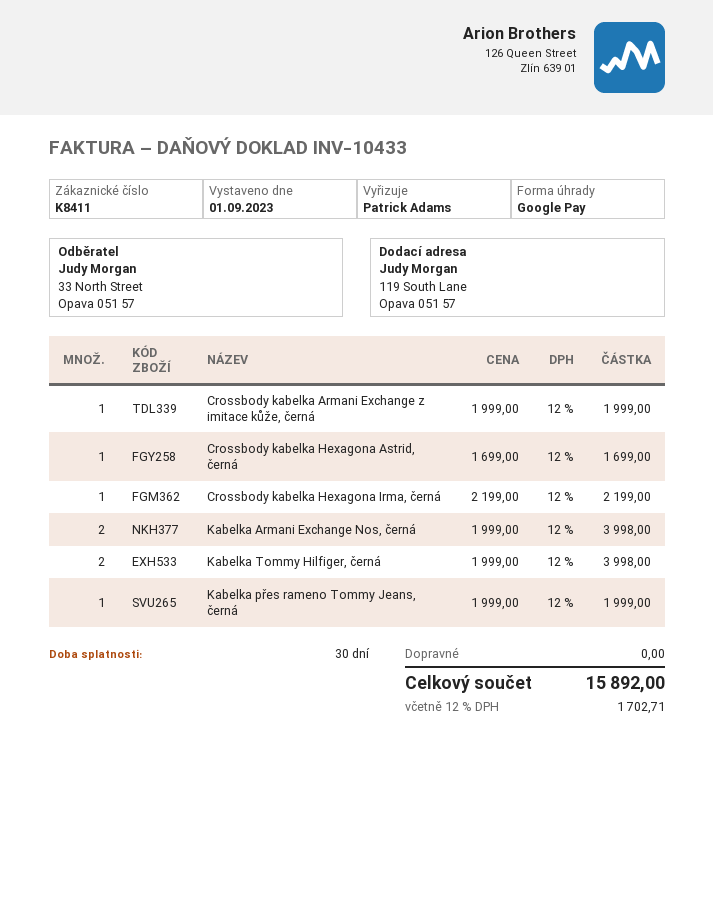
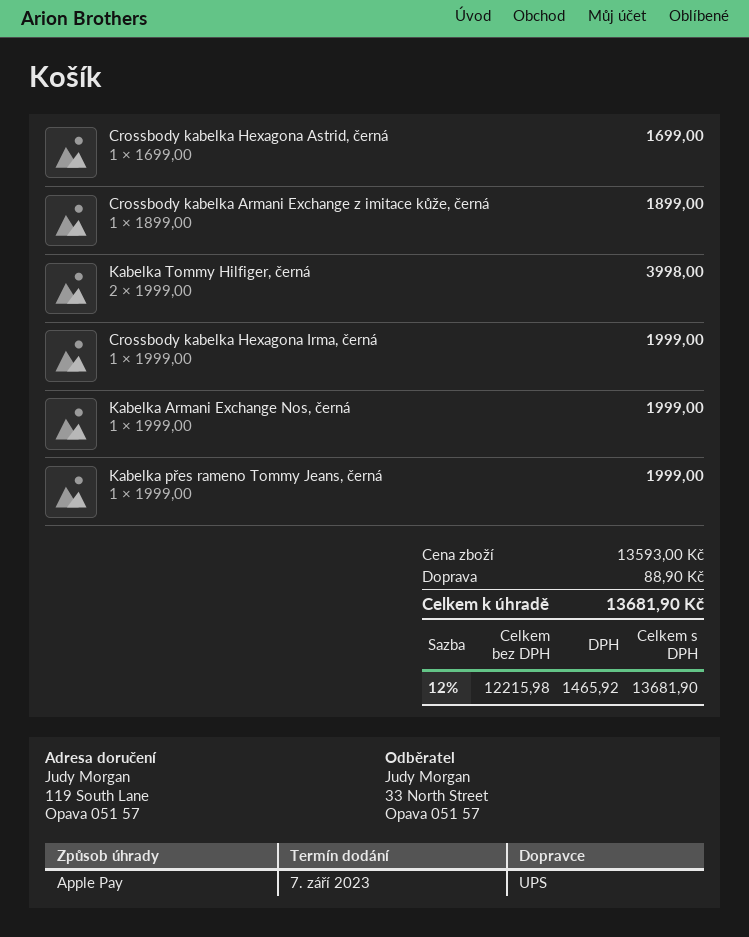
payment method: Google Pay -> Apple Pay
Crossbody kabelka Armani Exchange z imitace kůže, černá: 1 x 1999.00 = 1999.00 -> 1 x 1899.00 = 1899.00
Crossbody kabelka Hexagona Irma, černá: 1 x 2199.00 = 2199.00 -> 1 x 1999.00 = 1999.00
Kabelka Armani Exchange Nos, černá: 2 x 1999.00 = 3998.00 -> 1 x 1999.00 = 1999.00
shipping: 0.00 -> 88.90
tax: 12% = 1702.71 -> 12% = 1465.92
total: 15892.00 -> 13681.90

